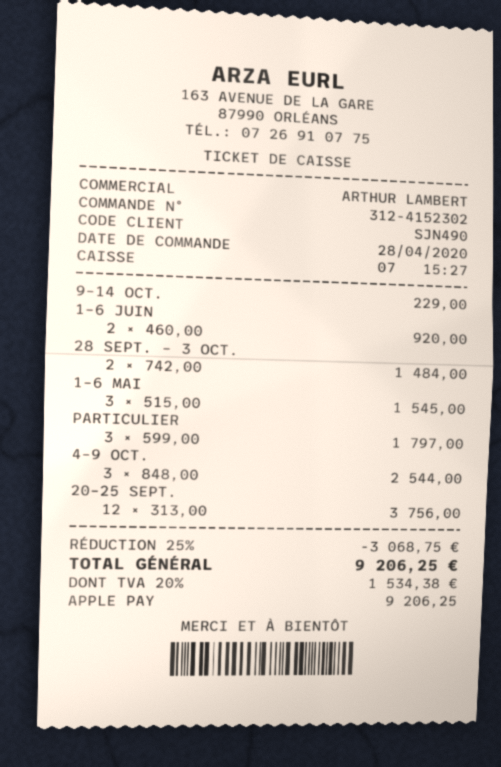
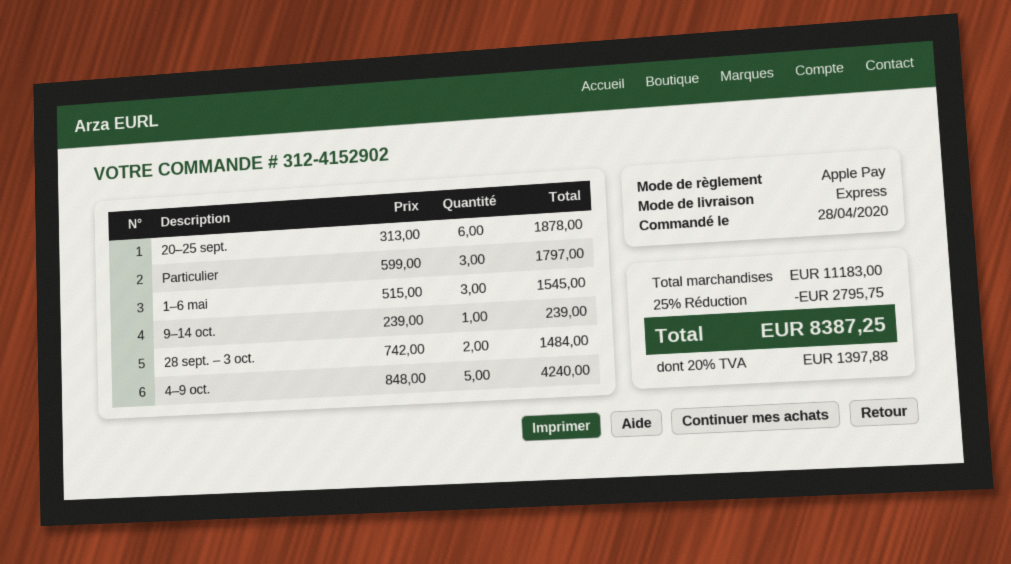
order number: 312-4152302 -> 312-4152902
9–14 OCT.: 1 x 229.00 = 229.00 -> 1 x 239.00 = 239.00
1–6 JUIN: 2 x 460.00 = 920.00 -> none
4–9 OCT.: 3 x 848.00 = 2544.00 -> 5 x 848.00 = 4240.00
20–25 SEPT.: 12 x 313.00 = 3756.00 -> 6 x 313.00 = 1878.00
discount: 25% = 3068.75 -> 25% = 2795.75
tax: 20% = 1534.38 -> 20% = 1397.88
total: 9206.25 -> 8387.25

